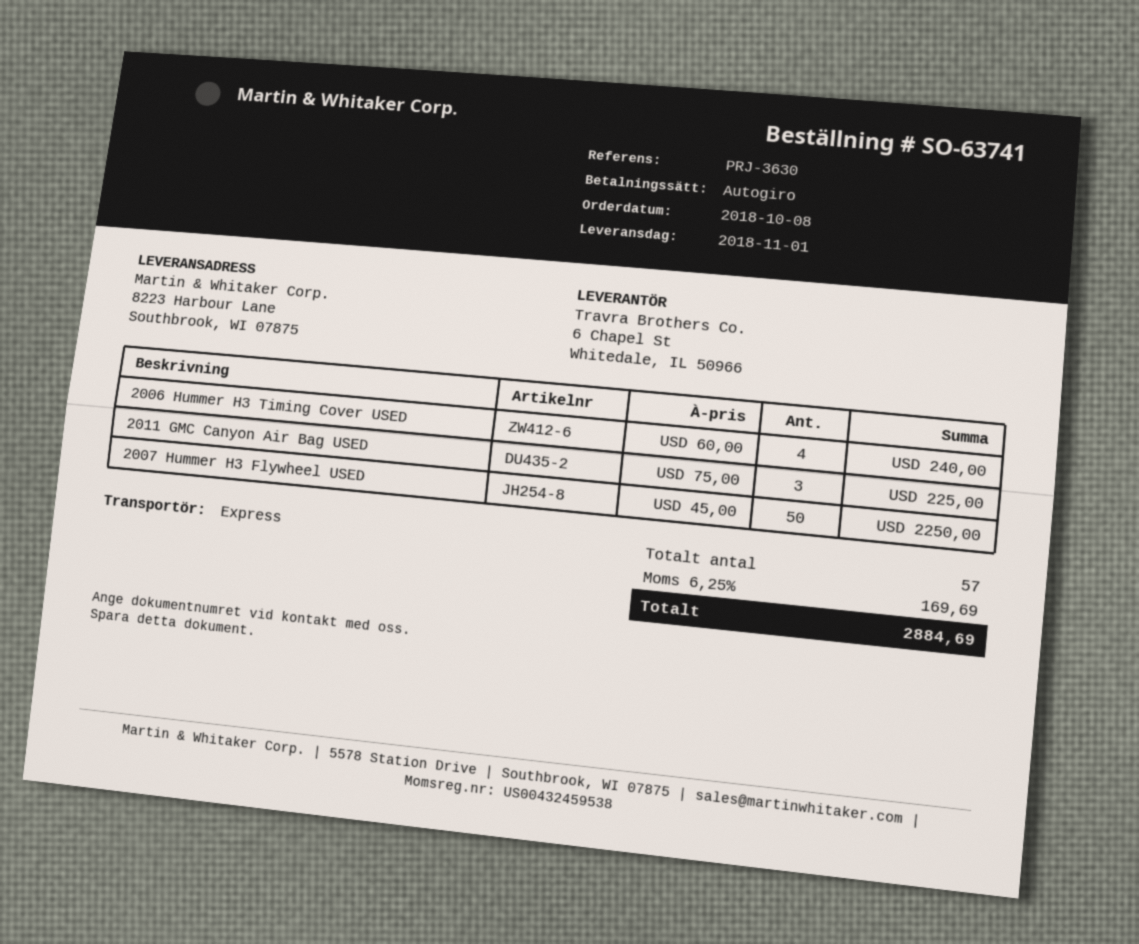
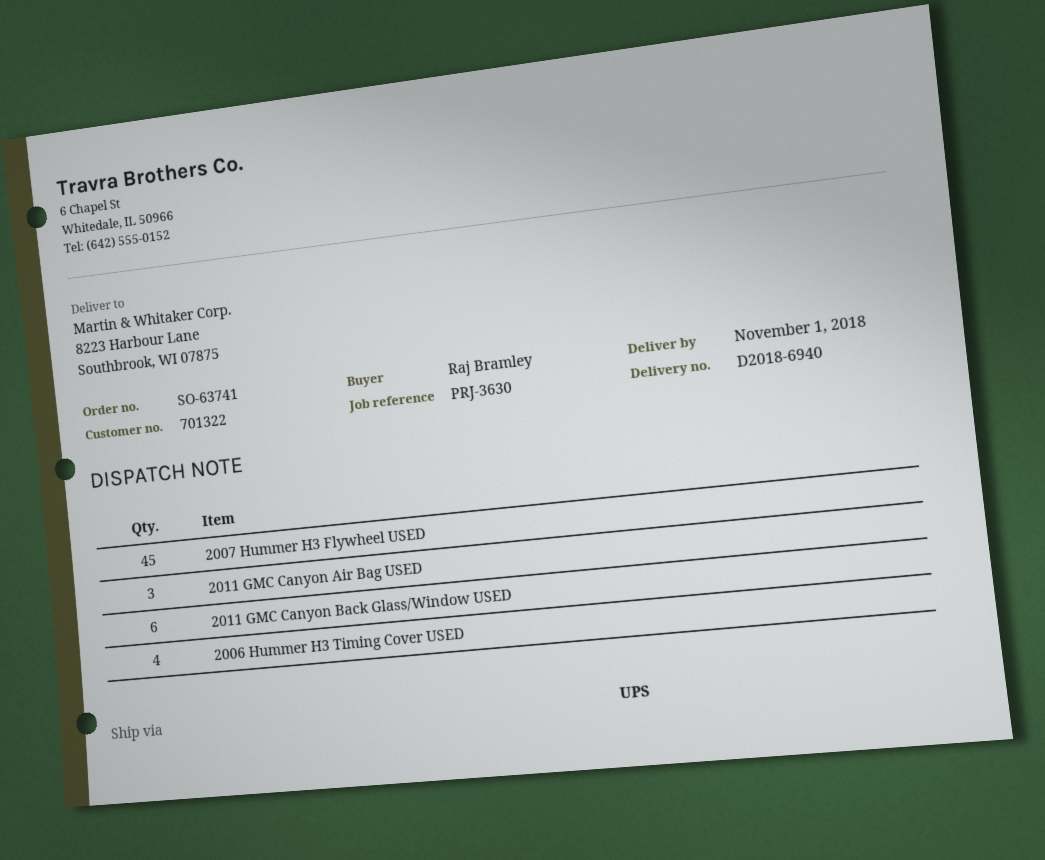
shipping method: express -> UPS
2007 Hummer H3 Flywheel USED: 50 -> 45
2011 GMC Canyon Back Glass/Window USED: none -> 6

